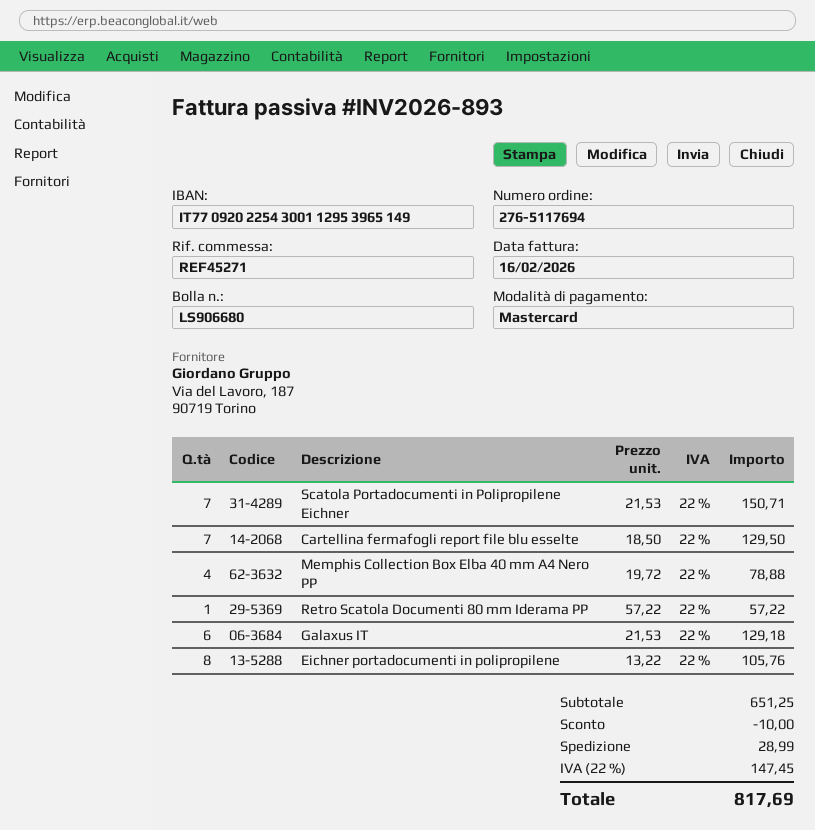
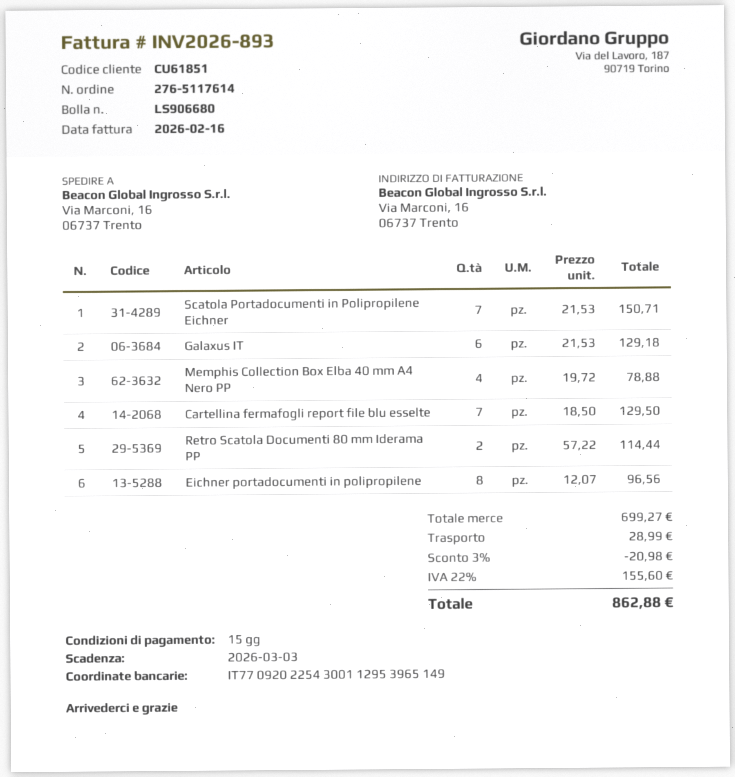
order number: 276-5117694 -> 276-5117614
Retro Scatola Documenti 80 mm Iderama PP: 1 x 57.22 = 57.22 -> 2 x 57.22 = 114.44
Eichner portadocumenti in polipropilene: 8 x 13.22 = 105.76 -> 8 x 12.07 = 96.56
subtotal: 651.25 -> 699.27
discount: 10.00 -> 20.98
tax: 22% = 147.45 -> 22% = 155.60
total: 817.69 -> 862.88

